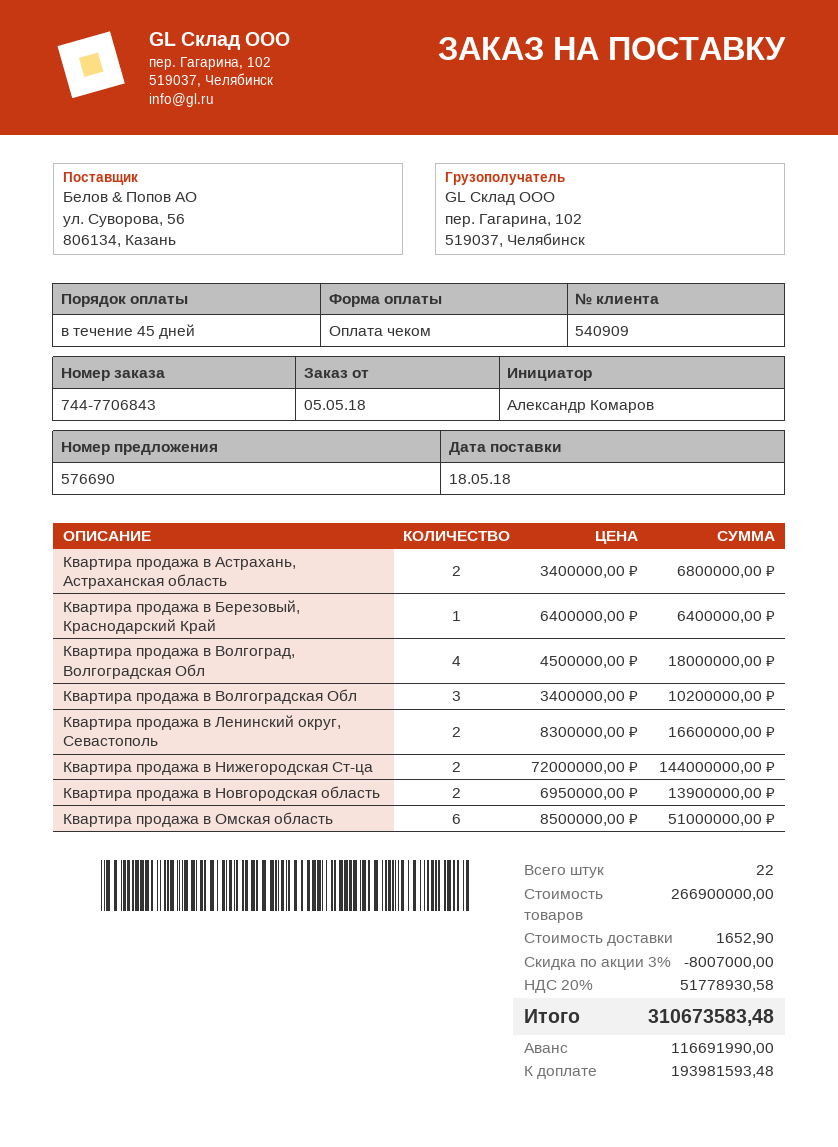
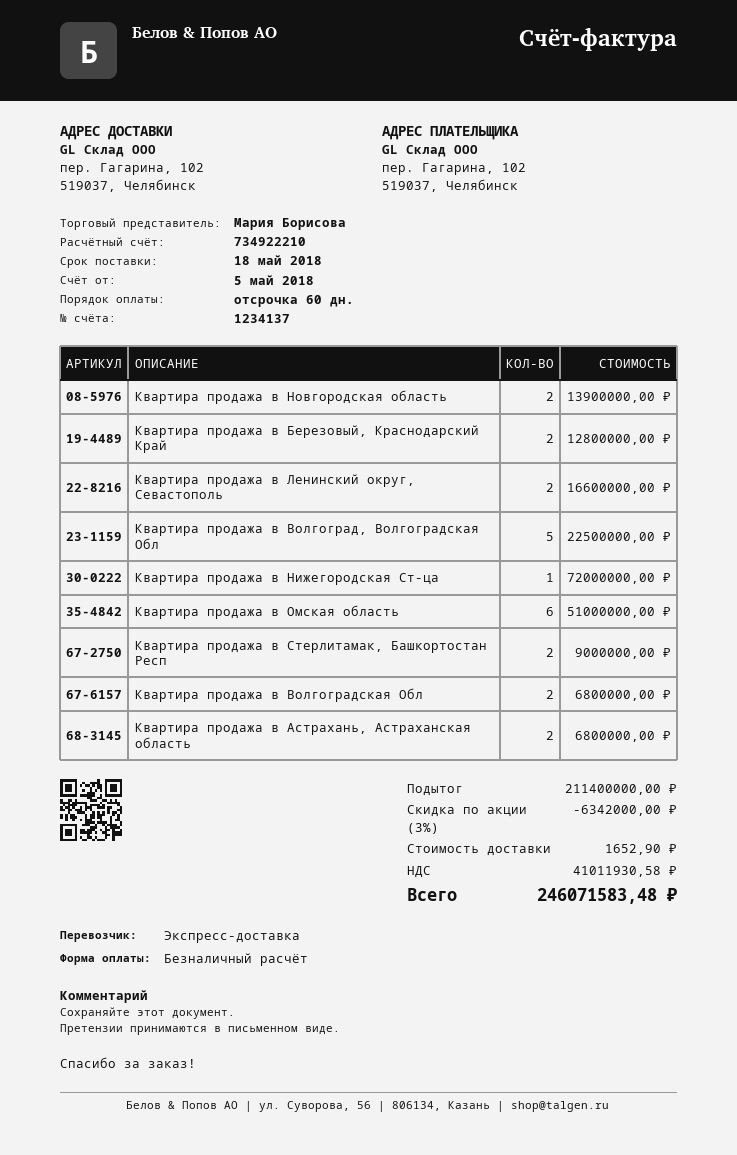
payment terms: 45 days -> 60 days
payment method: cheque -> bank transfer
Квартира продажа в Березовый, Краснодарский Край: 1 for 6400000.00 -> 2 for 12800000.00
Квартира продажа в Волгоград, Волгоградская Обл: 4 for 18000000.00 -> 5 for 22500000.00
Квартира продажа в Волгоградская Обл: 3 for 10200000.00 -> 2 for 6800000.00
Квартира продажа в Нижегородская Ст-ца: 2 for 144000000.00 -> 1 for 72000000.00
Квартира продажа в Стерлитамак, Башкортостан Респ: none -> 2 for 9000000.00
subtotal: 266900000.00 -> 211400000.00
discount: 3% = 8007000.00 -> 3% = 6342000.00
tax: 51778930.58 -> 41011930.58
total: 310673583.48 -> 246071583.48

